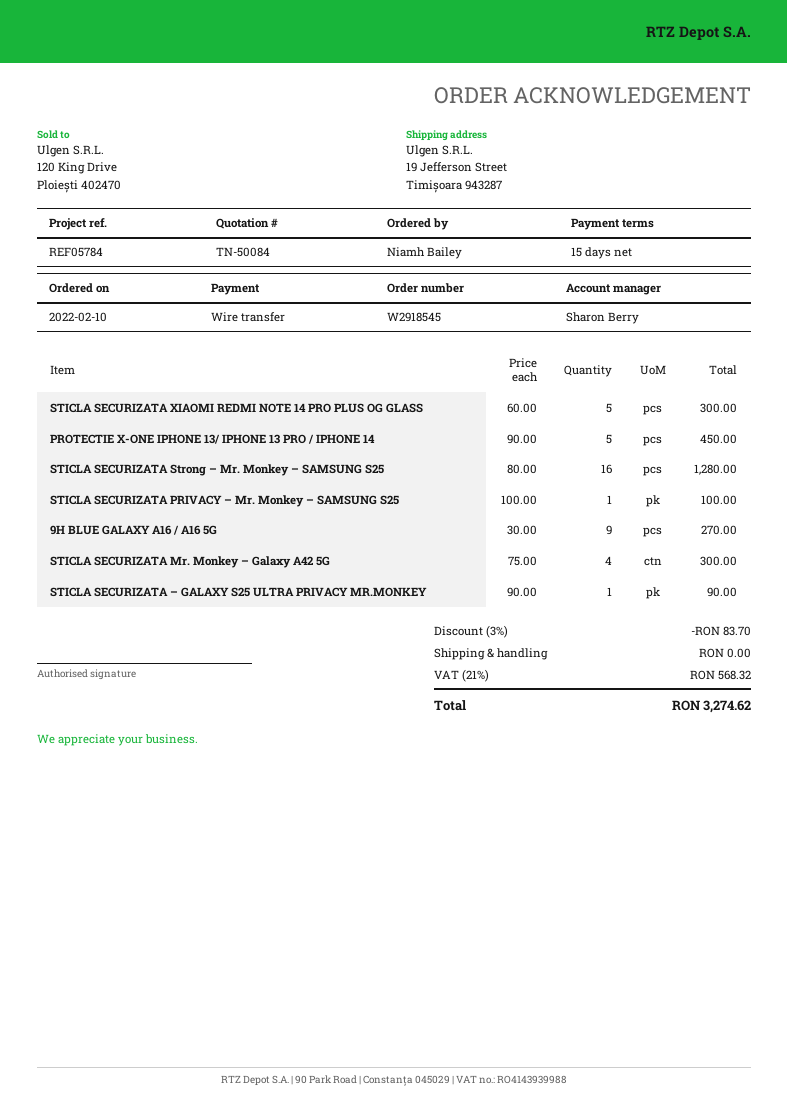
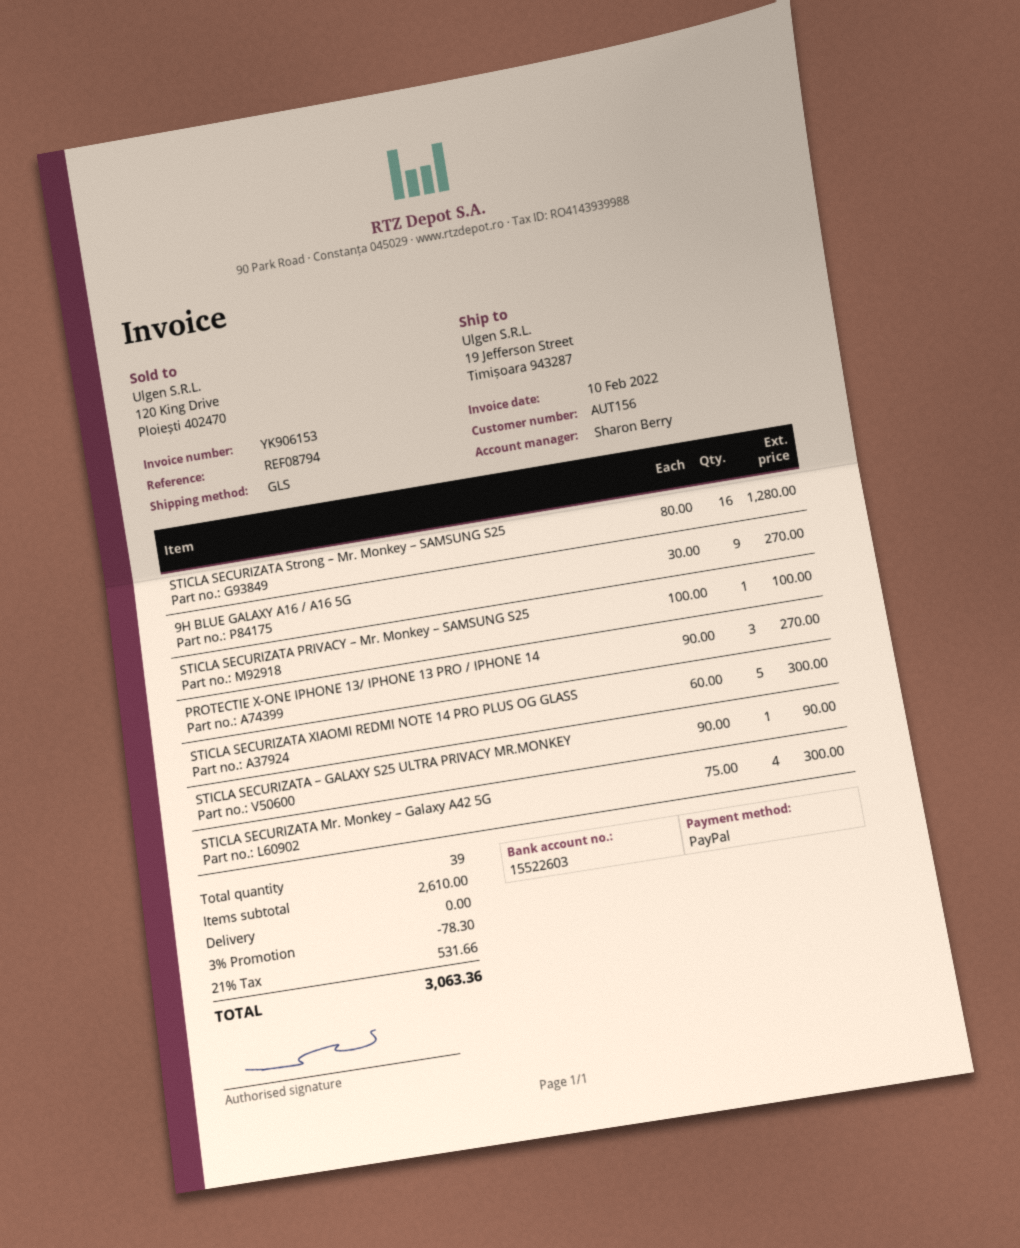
reference: REF05784 -> REF08794
payment method: bank transfer -> PayPal
PROTECTIE X-ONE IPHONE 13/ IPHONE 13 PRO / IPHONE 14: 5 x 90.00 = 450.00 -> 3 x 90.00 = 270.00
discount: 3% = 83.70 -> 3% = 78.30
tax: 21% = 568.32 -> 21% = 531.66
total: 3274.62 -> 3063.36

